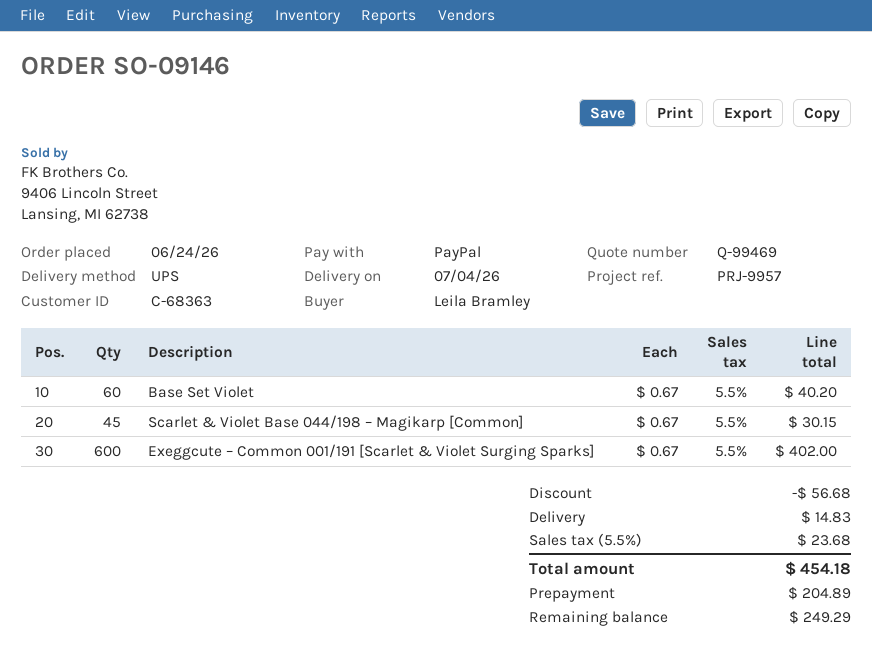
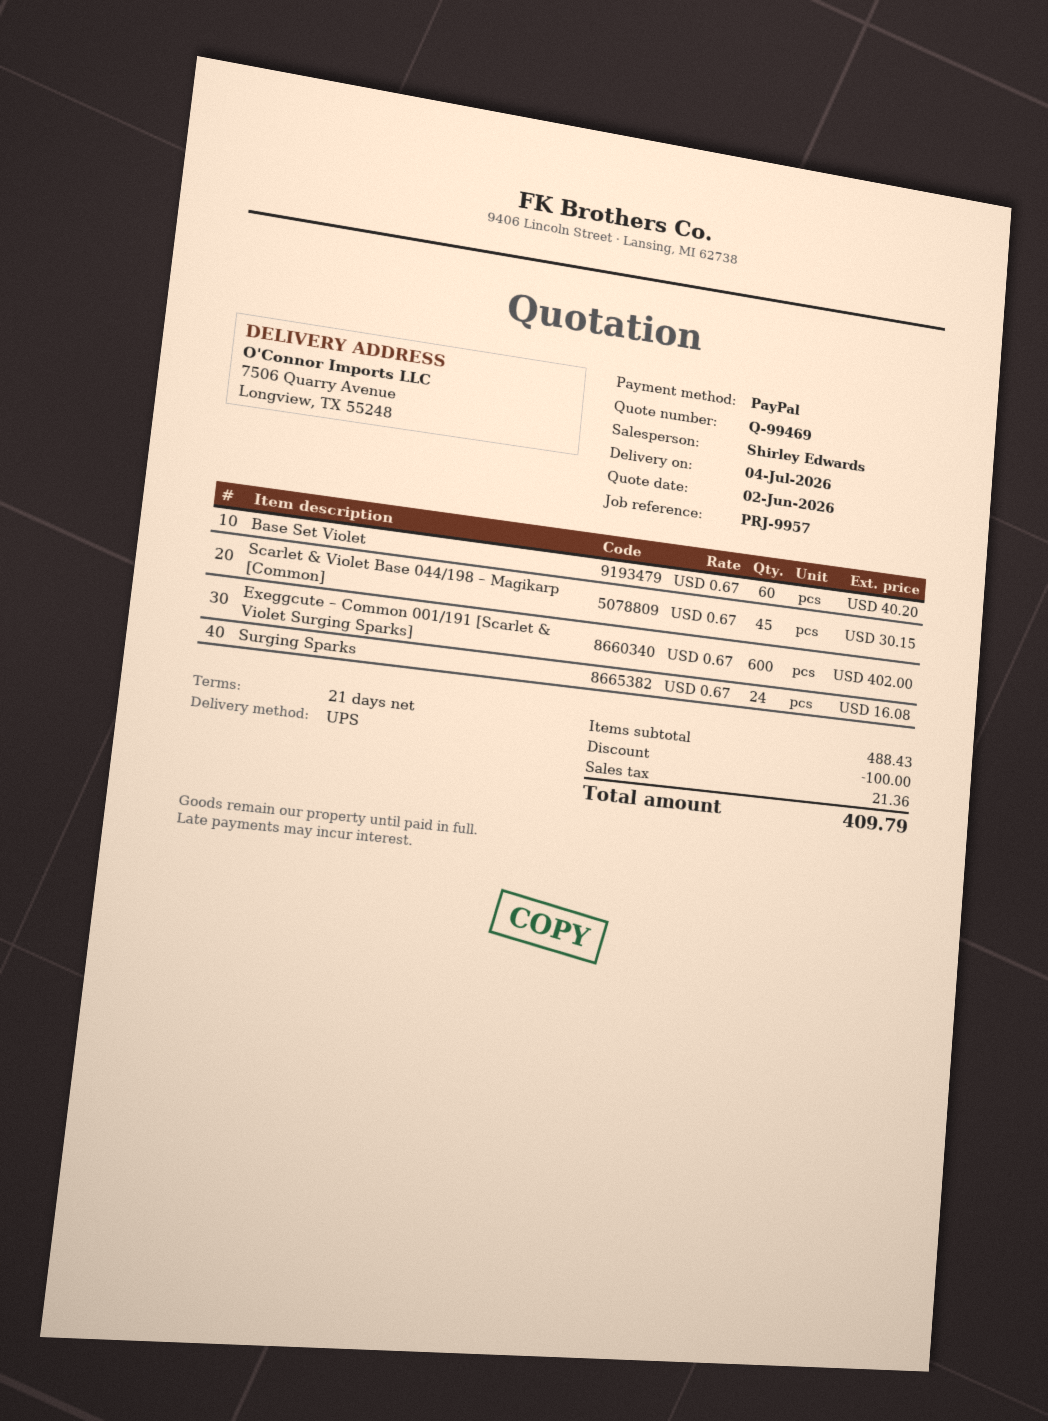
Surging Sparks: none -> 24 x 0.67 = 16.08
discount: 56.68 -> 100.00
shipping: 14.83 -> none
tax: 23.68 -> 21.36
total: 454.18 -> 409.79

